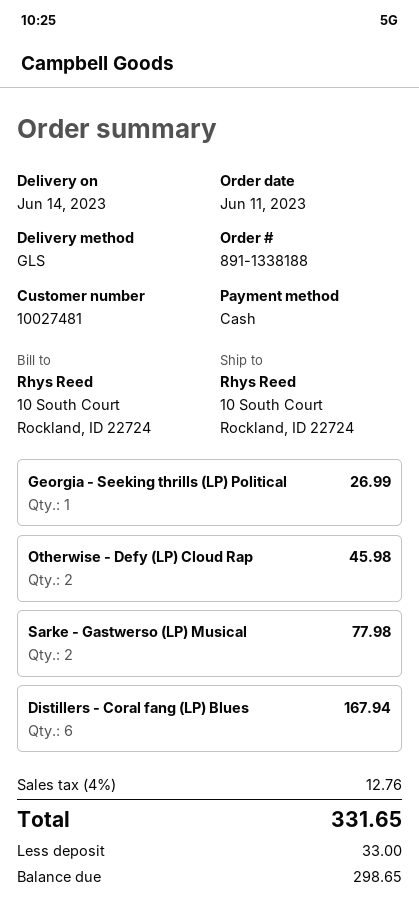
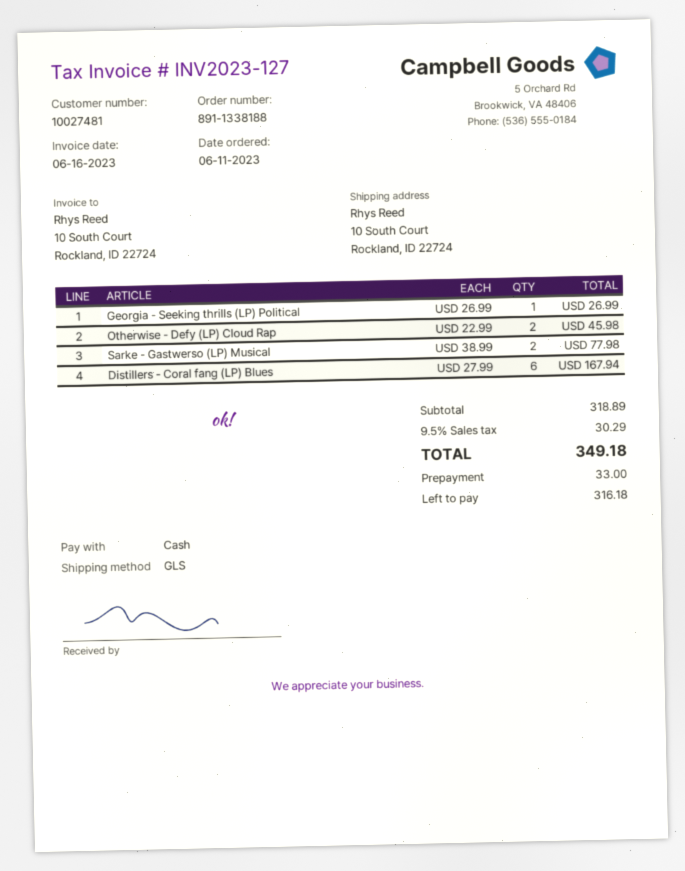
tax: 4% = 12.76 -> 9.5% = 30.29
total: 331.65 -> 349.18
balance: 298.65 -> 316.18

